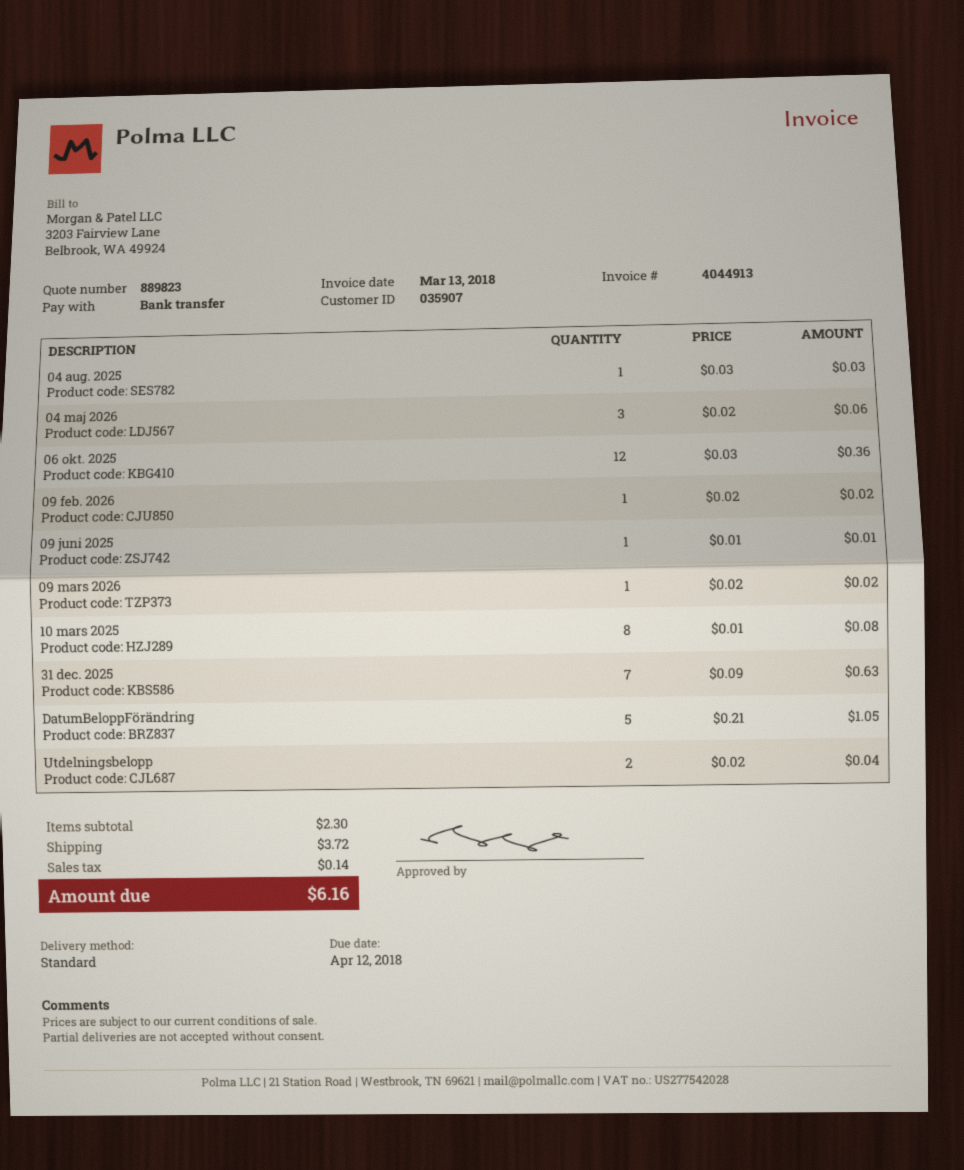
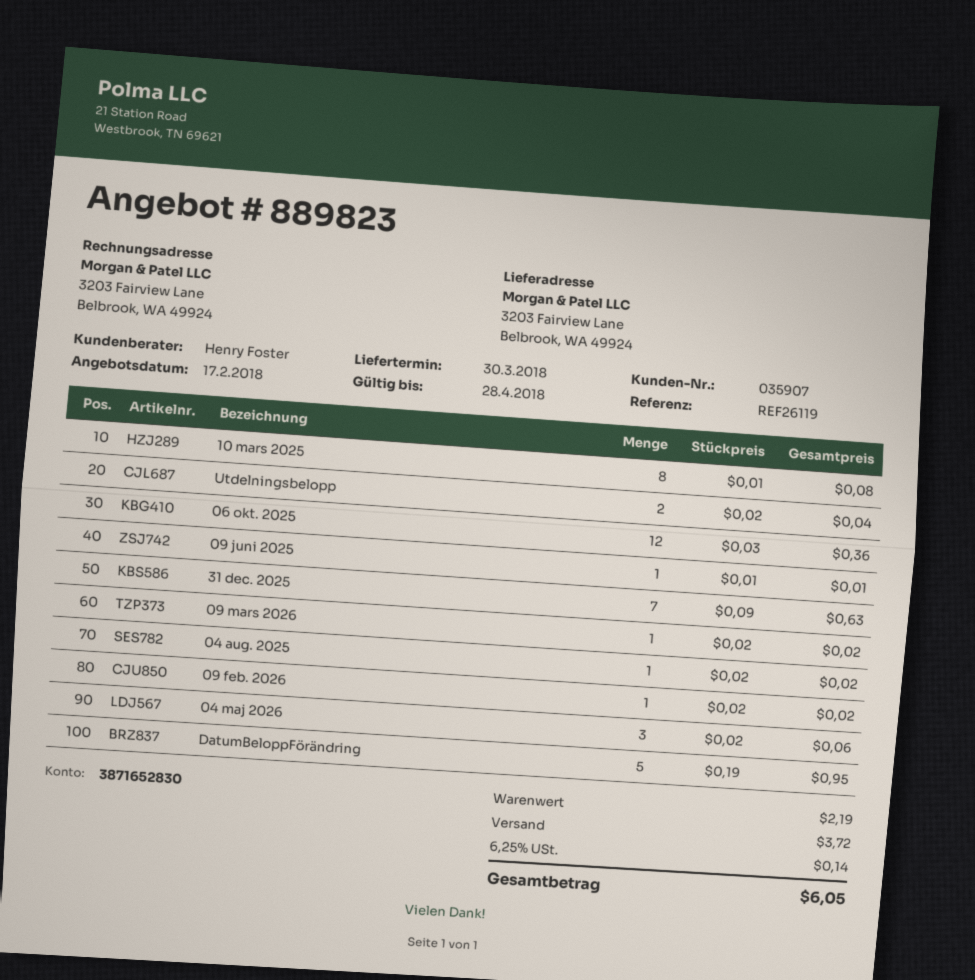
04 aug. 2025: 1 x 0.03 = 0.03 -> 1 x 0.02 = 0.02
DatumBeloppFörändring: 5 x 0.21 = 1.05 -> 5 x 0.19 = 0.95
subtotal: 2.30 -> 2.19
total: 6.16 -> 6.05

